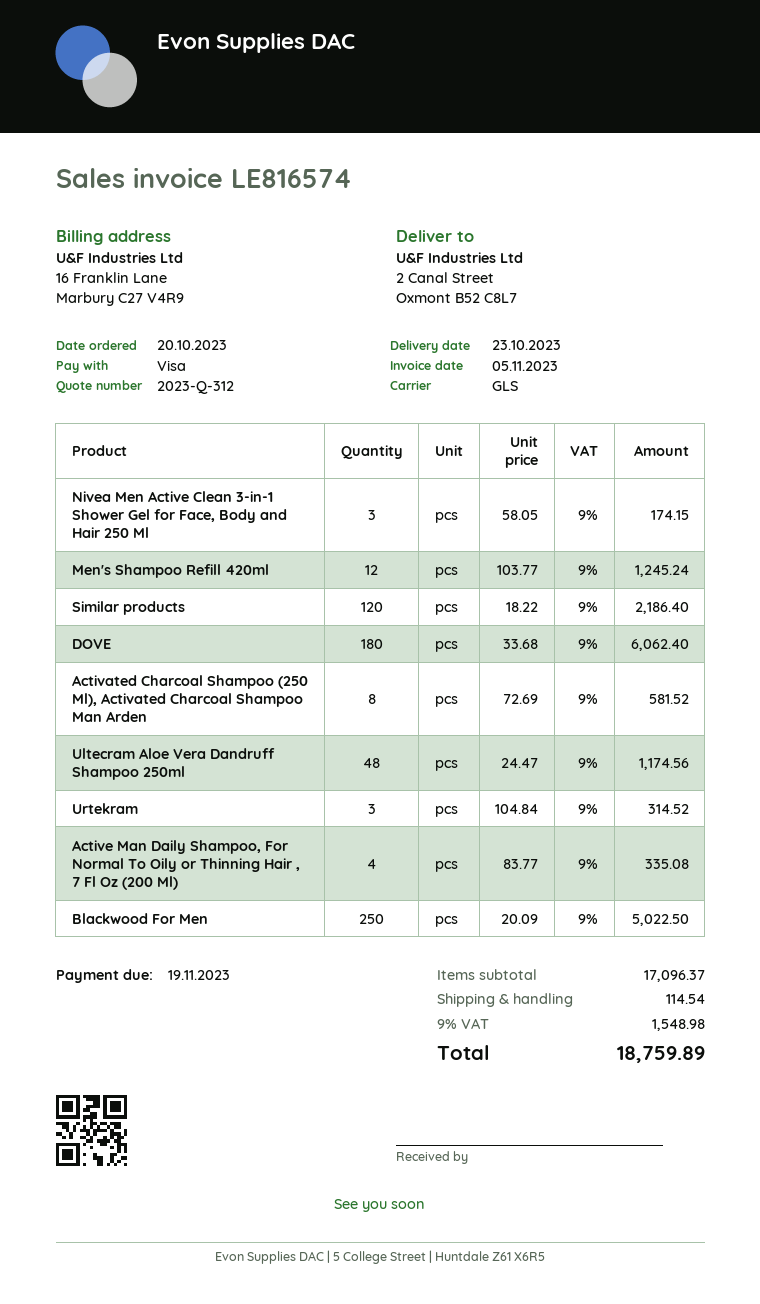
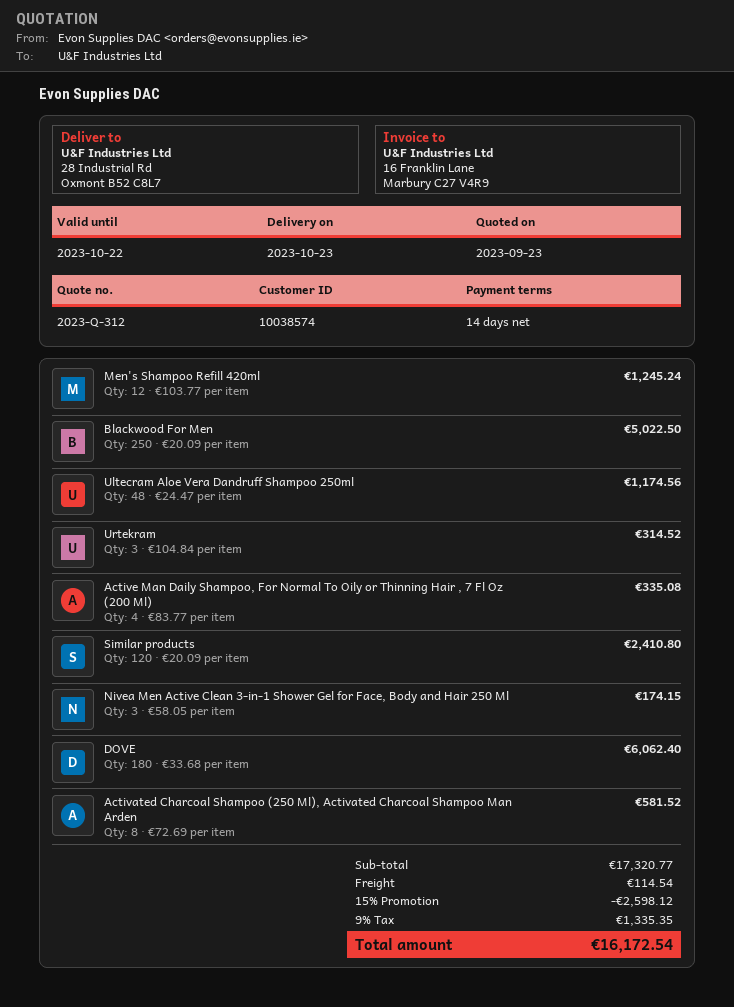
ship to: 2 Canal Street, Oxmont B52 C8L7 -> 28 Industrial Rd, Oxmont B52 C8L7
Similar products: 120 x 18.22 = 2186.40 -> 120 x 20.09 = 2410.80
subtotal: 17096.37 -> 17320.77
discount: none -> 15% = 2598.12
tax: 9% = 1548.98 -> 9% = 1335.35
total: 18759.89 -> 16172.54

